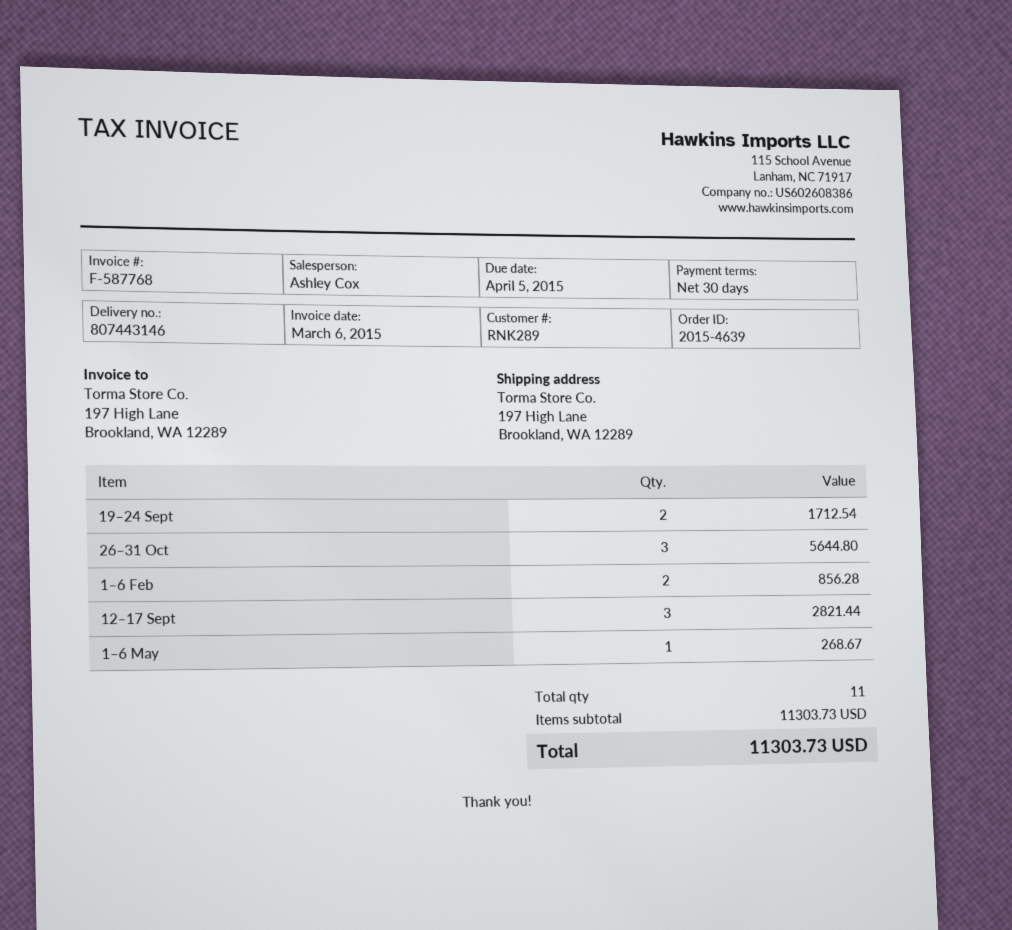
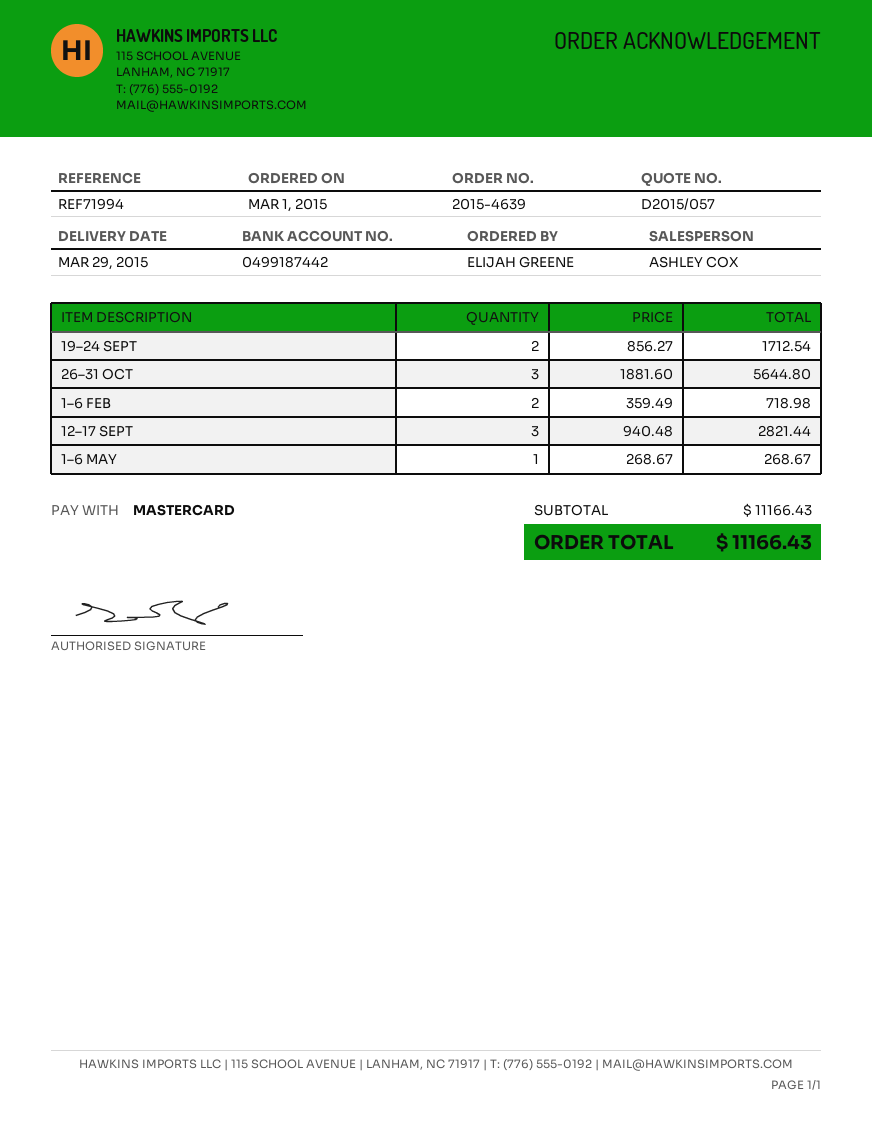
1–6 Feb: 2 for 856.28 -> 2 for 718.98
subtotal: 11303.73 -> 11166.43
total: 11303.73 -> 11166.43

